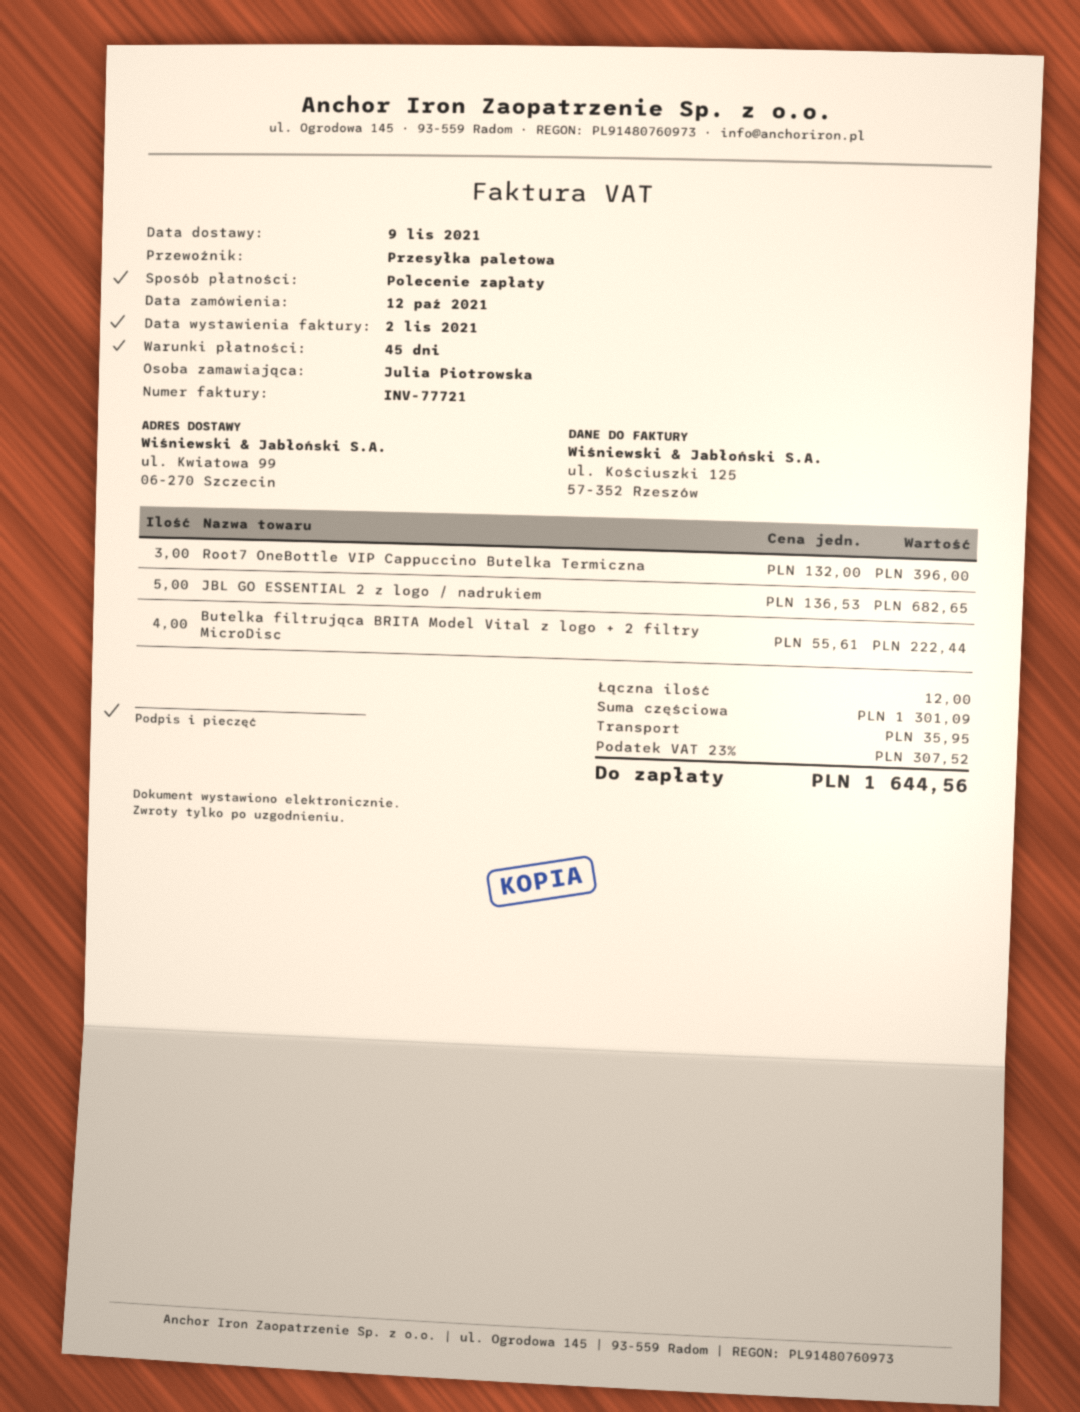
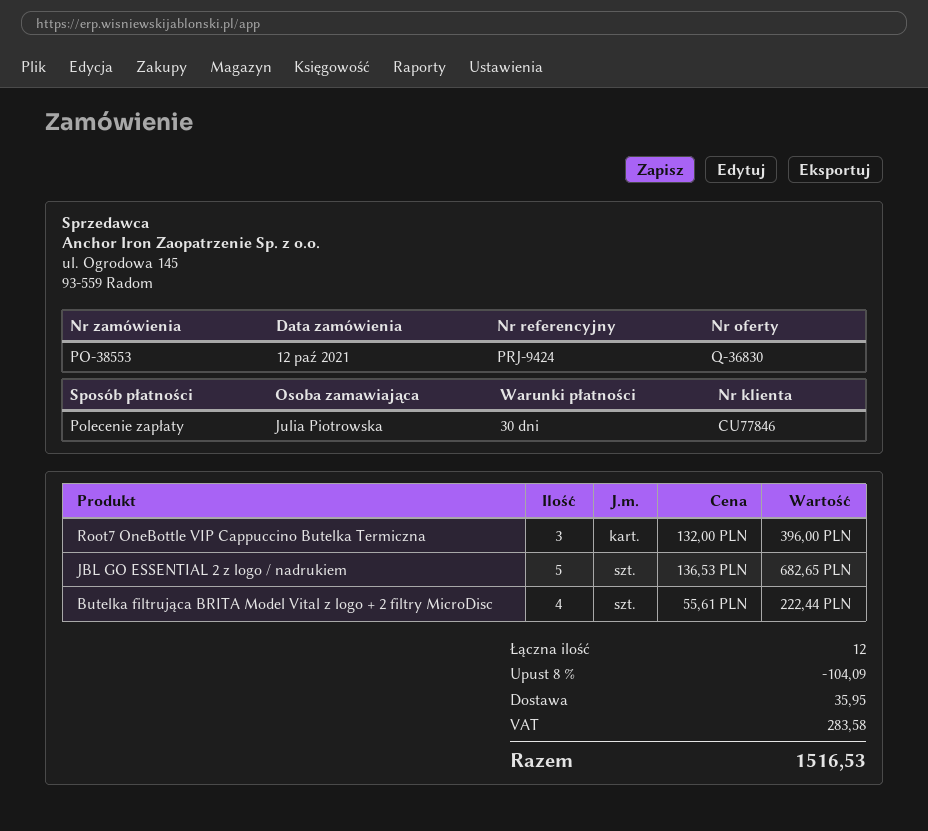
payment terms: 45 days -> 30 days
discount: none -> 8% = 104.09
tax: 307.52 -> 283.58
total: 1644.56 -> 1516.53

